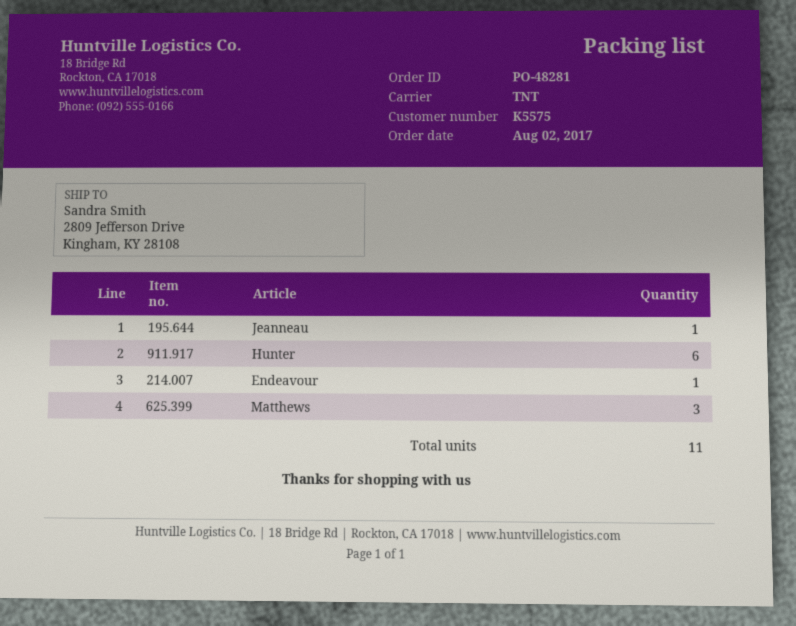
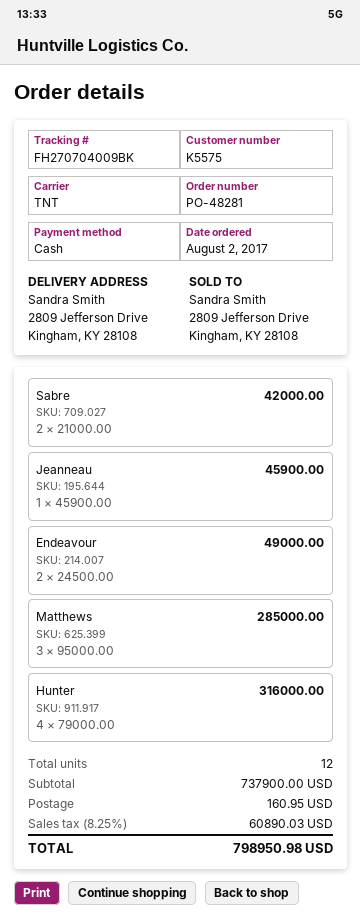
Hunter: 6 -> 4
Endeavour: 1 -> 2
Sabre: none -> 2
total quantity: 11 -> 12

